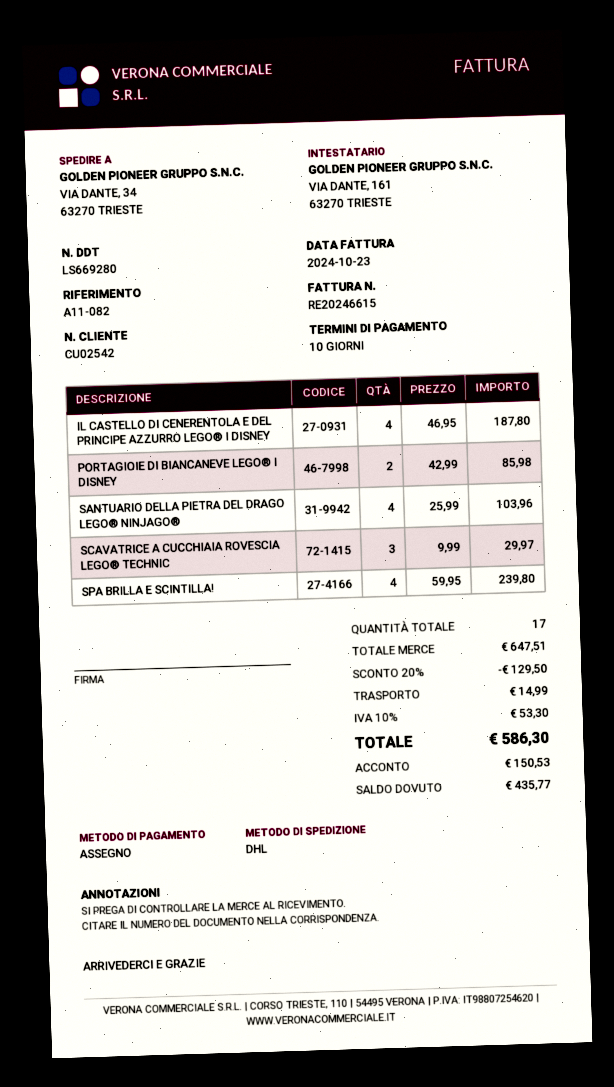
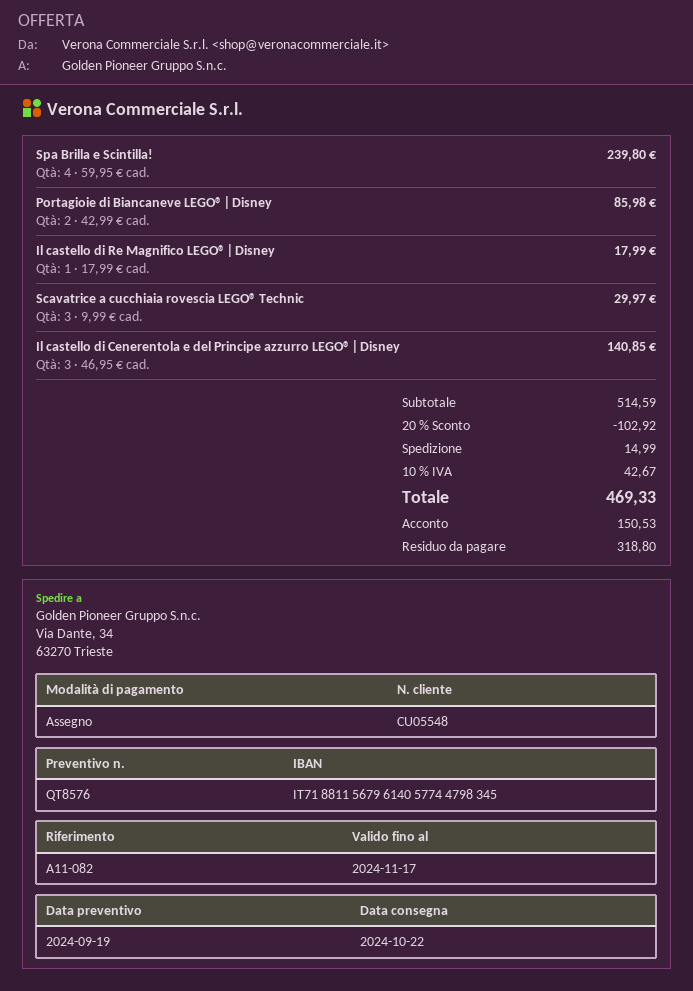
customer number: CU02542 -> CU05548
IL CASTELLO DI CENERENTOLA E DEL PRINCIPE AZZURRO LEGO® ǀ DISNEY: 4 x 46.95 = 187.80 -> 3 x 46.95 = 140.85
SANTUARIO DELLA PIETRA DEL DRAGO LEGO® NINJAGO®: 4 x 25.99 = 103.96 -> none
Il castello di Re Magnifico LEGO® ǀ Disney: none -> 1 x 17.99 = 17.99
subtotal: 647.51 -> 514.59
discount: 20% = 129.50 -> 20% = 102.92
tax: 10% = 53.30 -> 10% = 42.67
total: 586.30 -> 469.33
balance: 435.77 -> 318.80

